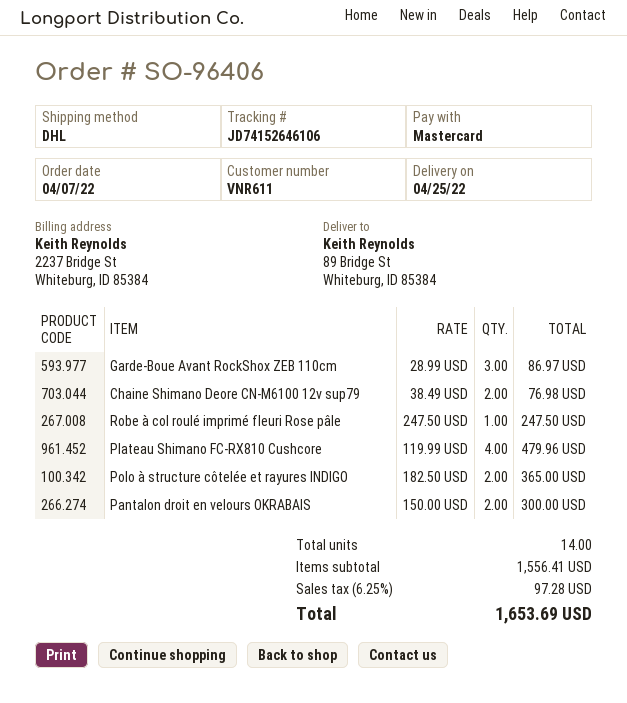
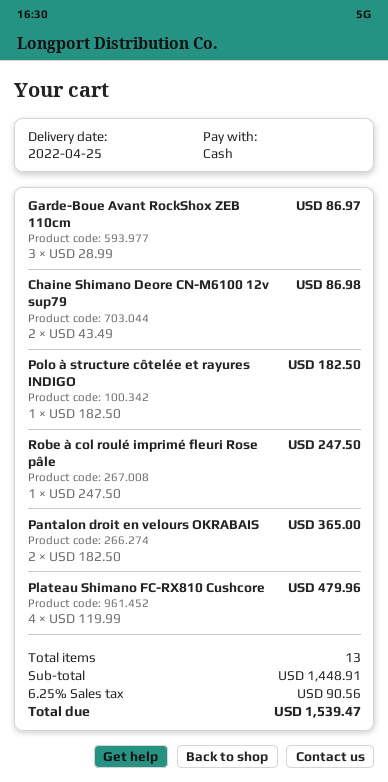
payment method: Mastercard -> cash
Chaine Shimano Deore CN-M6100 12v sup79: 2 x 38.49 = 76.98 -> 2 x 43.49 = 86.98
Polo à structure côtelée et rayures INDIGO: 2 x 182.50 = 365.00 -> 1 x 182.50 = 182.50
Pantalon droit en velours OKRABAIS: 2 x 150.00 = 300.00 -> 2 x 182.50 = 365.00
total quantity: 14 -> 13
subtotal: 1556.41 -> 1448.91
tax: 6.25% = 97.28 -> 6.25% = 90.56
total: 1653.69 -> 1539.47

